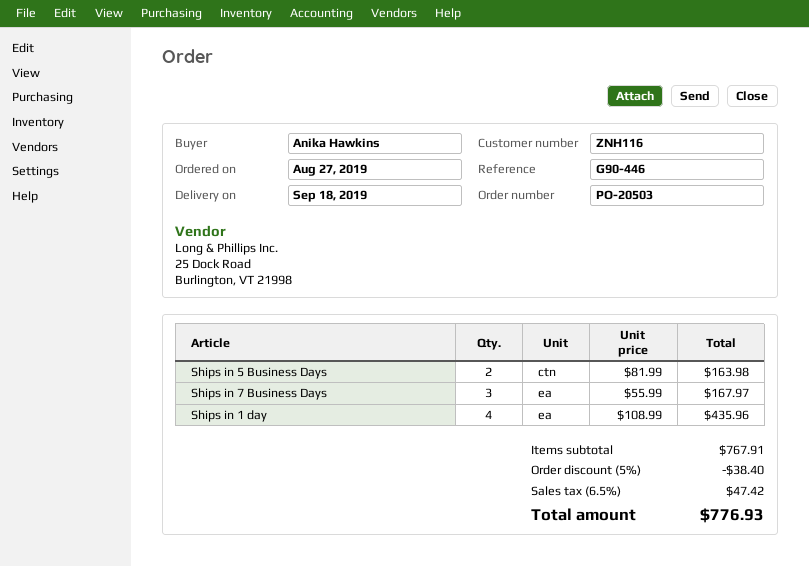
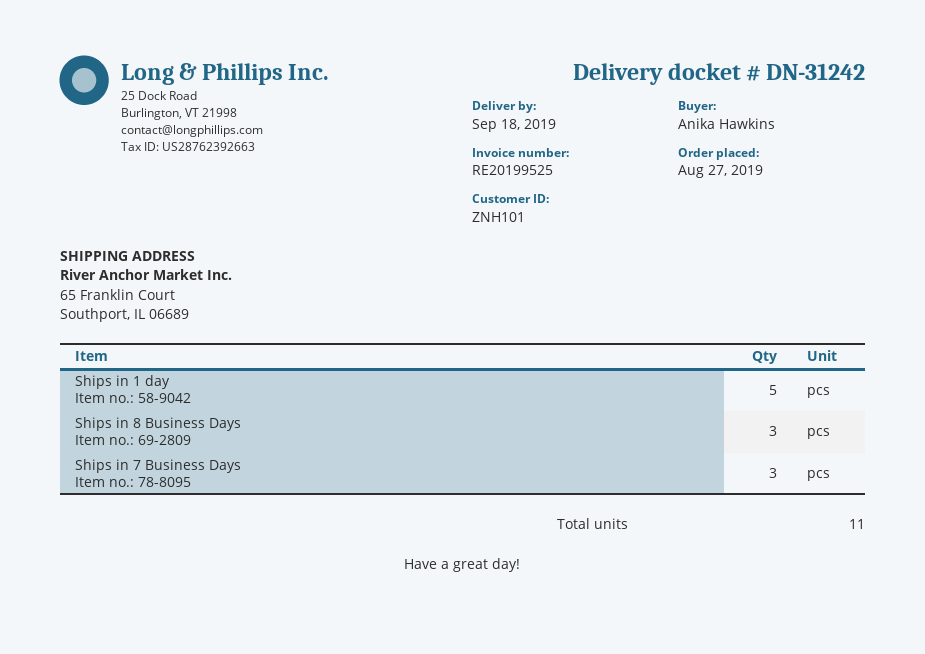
customer number: ZNH116 -> ZNH101
Ships in 5 Business Days: 2 -> none
Ships in 1 day: 4 -> 5
Ships in 8 Business Days: none -> 3

